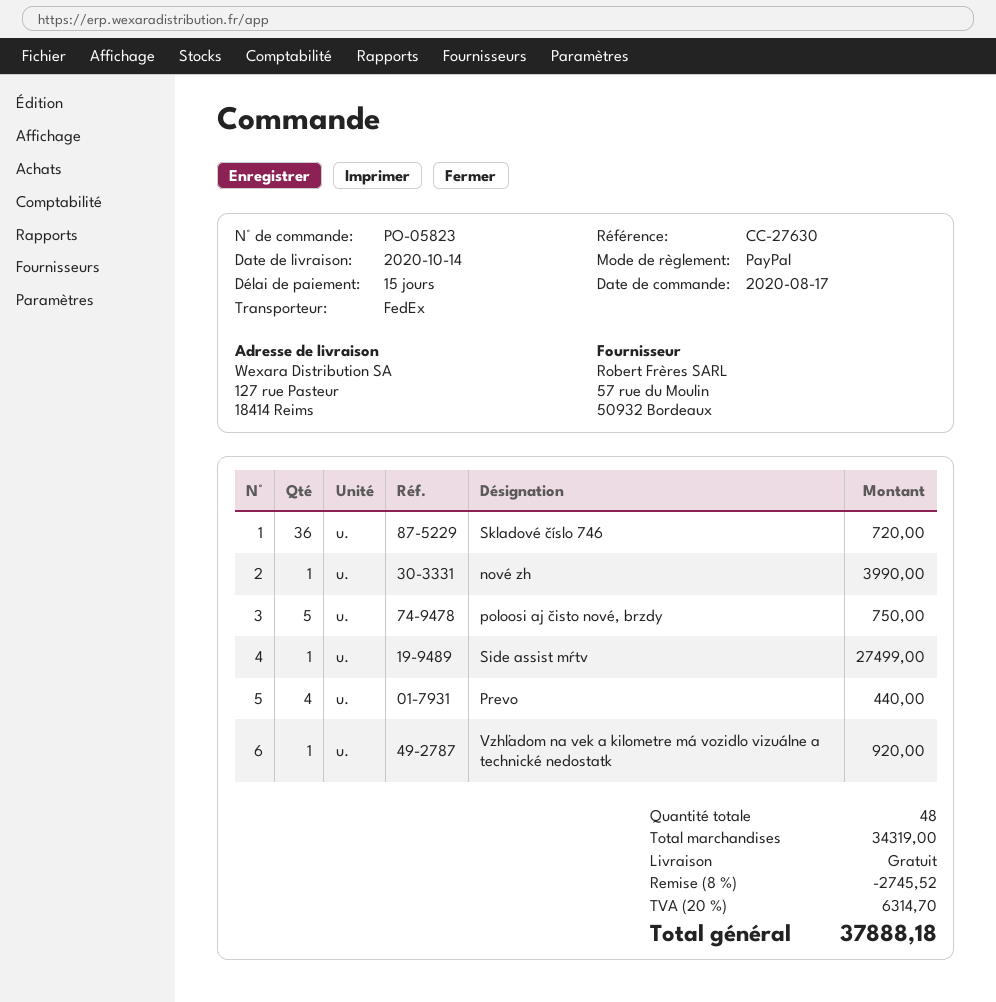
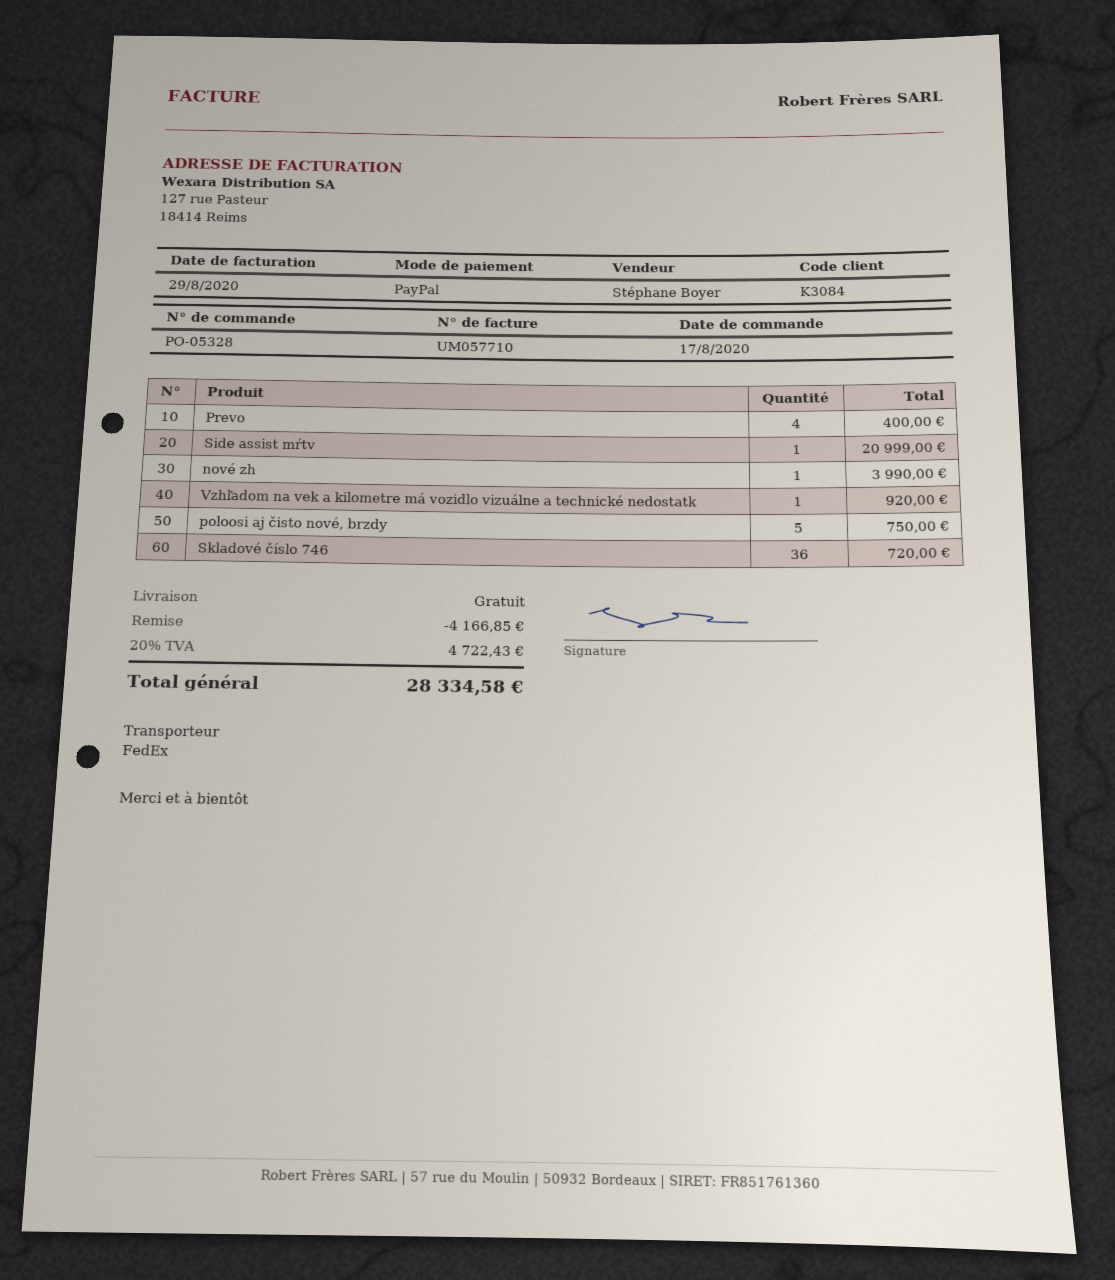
order number: PO-05823 -> PO-05328
Side assist mŕtv: 1 for 27499.00 -> 1 for 20999.00
Prevo: 4 for 440.00 -> 4 for 400.00
discount: 2745.52 -> 4166.85
tax: 20% = 6314.70 -> 20% = 4722.43
total: 37888.18 -> 28334.58

